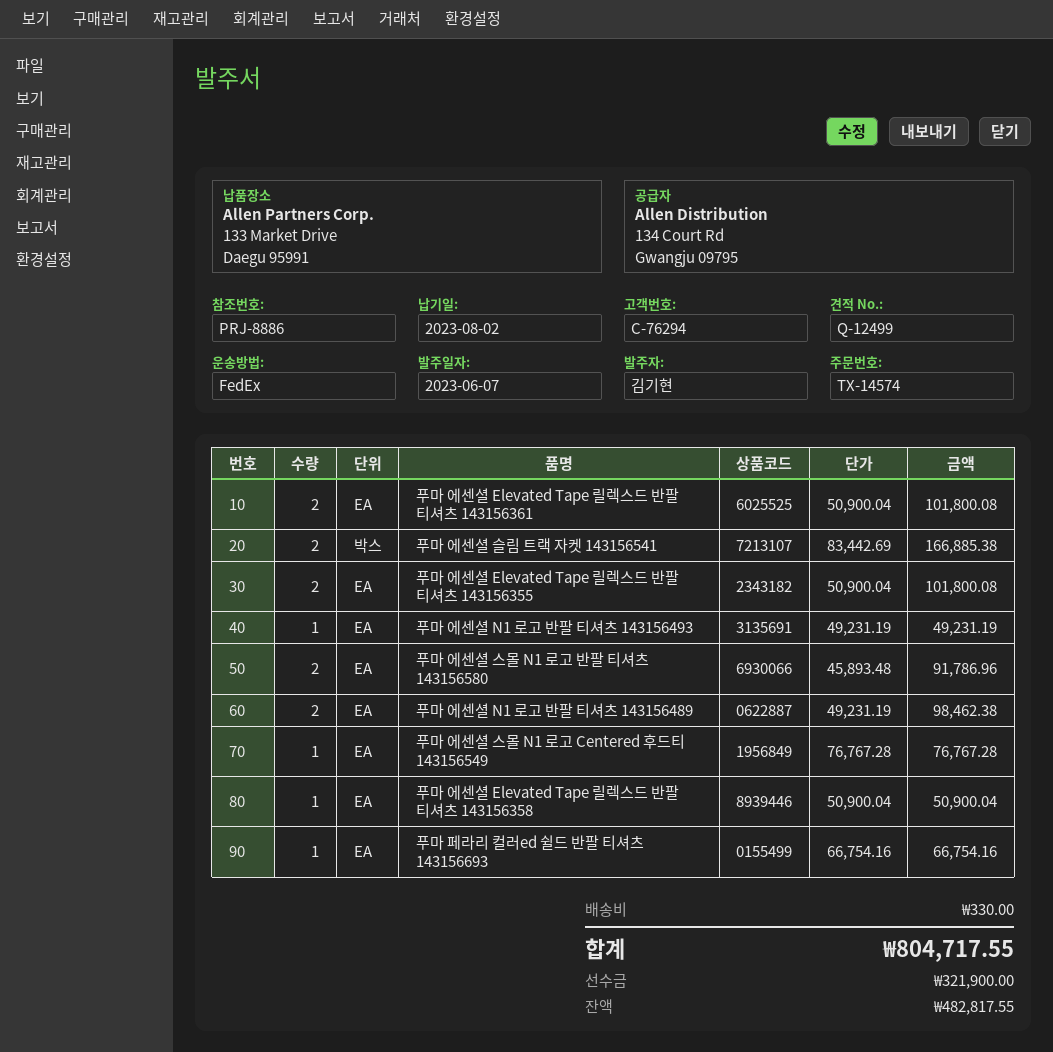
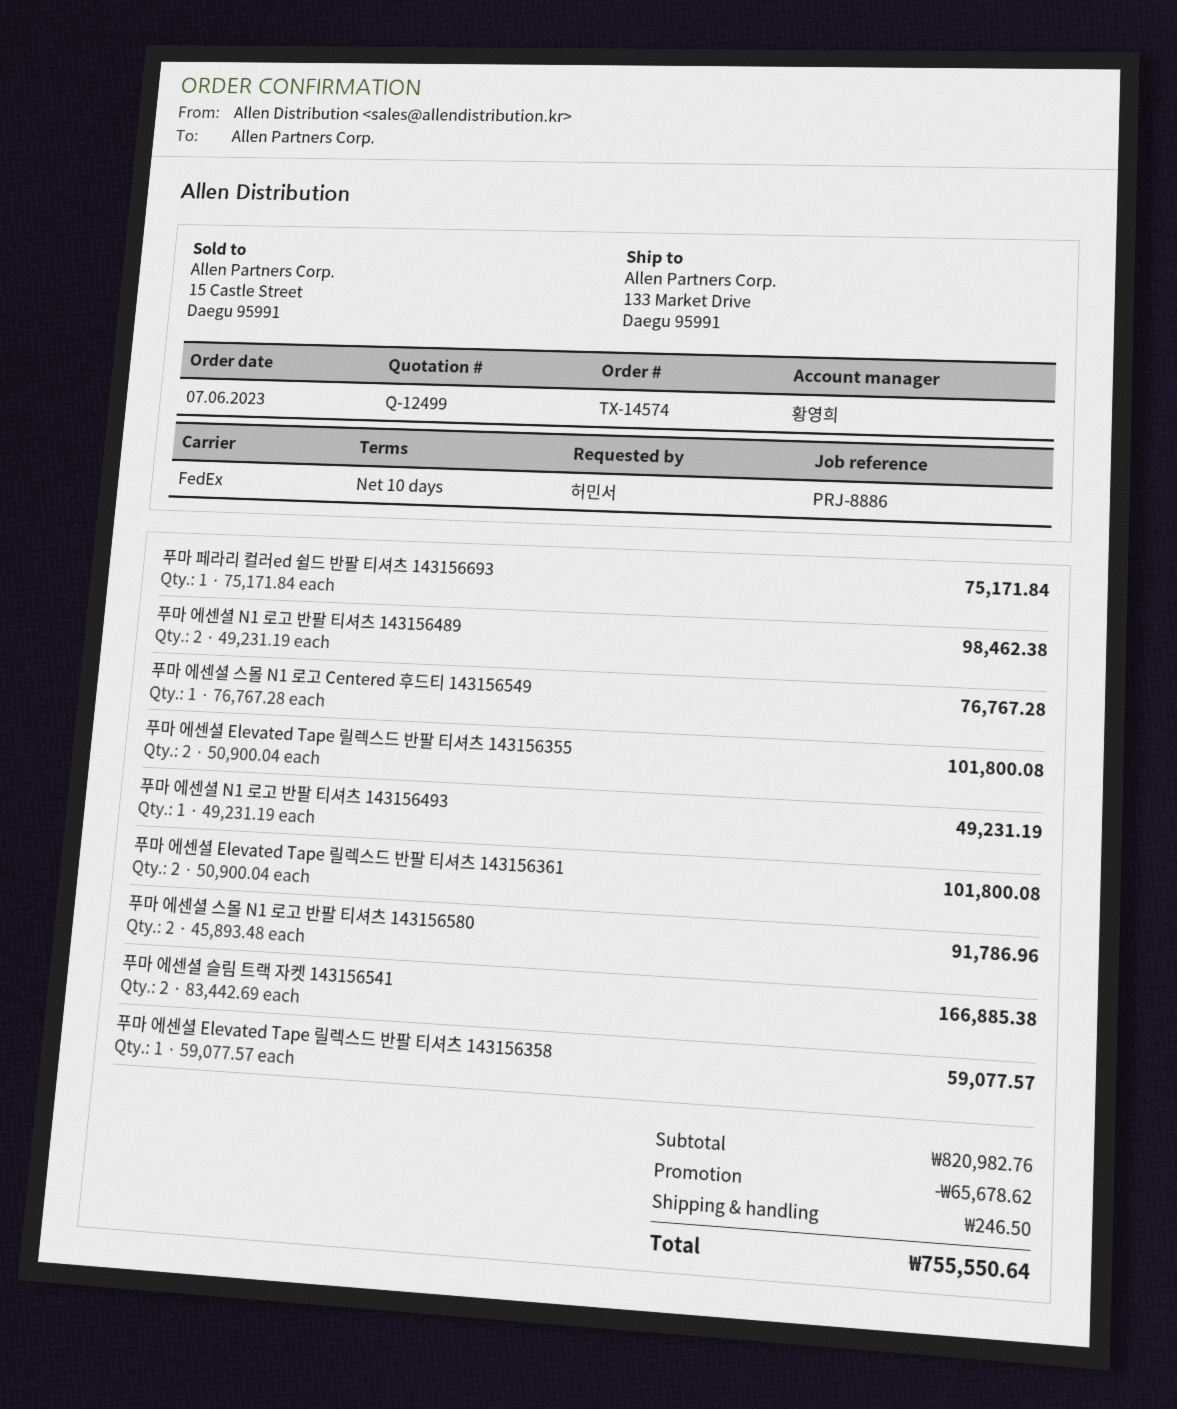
ordered by: 김기현 -> 허민서
푸마 에센셜 Elevated Tape 릴렉스드 반팔 티셔츠 143156358: 1 x 50900.04 = 50900.04 -> 1 x 59077.57 = 59077.57
푸마 페라리 컬러ed 쉴드 반팔 티셔츠 143156693: 1 x 66754.16 = 66754.16 -> 1 x 75171.84 = 75171.84
discount: none -> 65678.62
shipping: 330.00 -> 246.50
total: 804717.55 -> 755550.64

